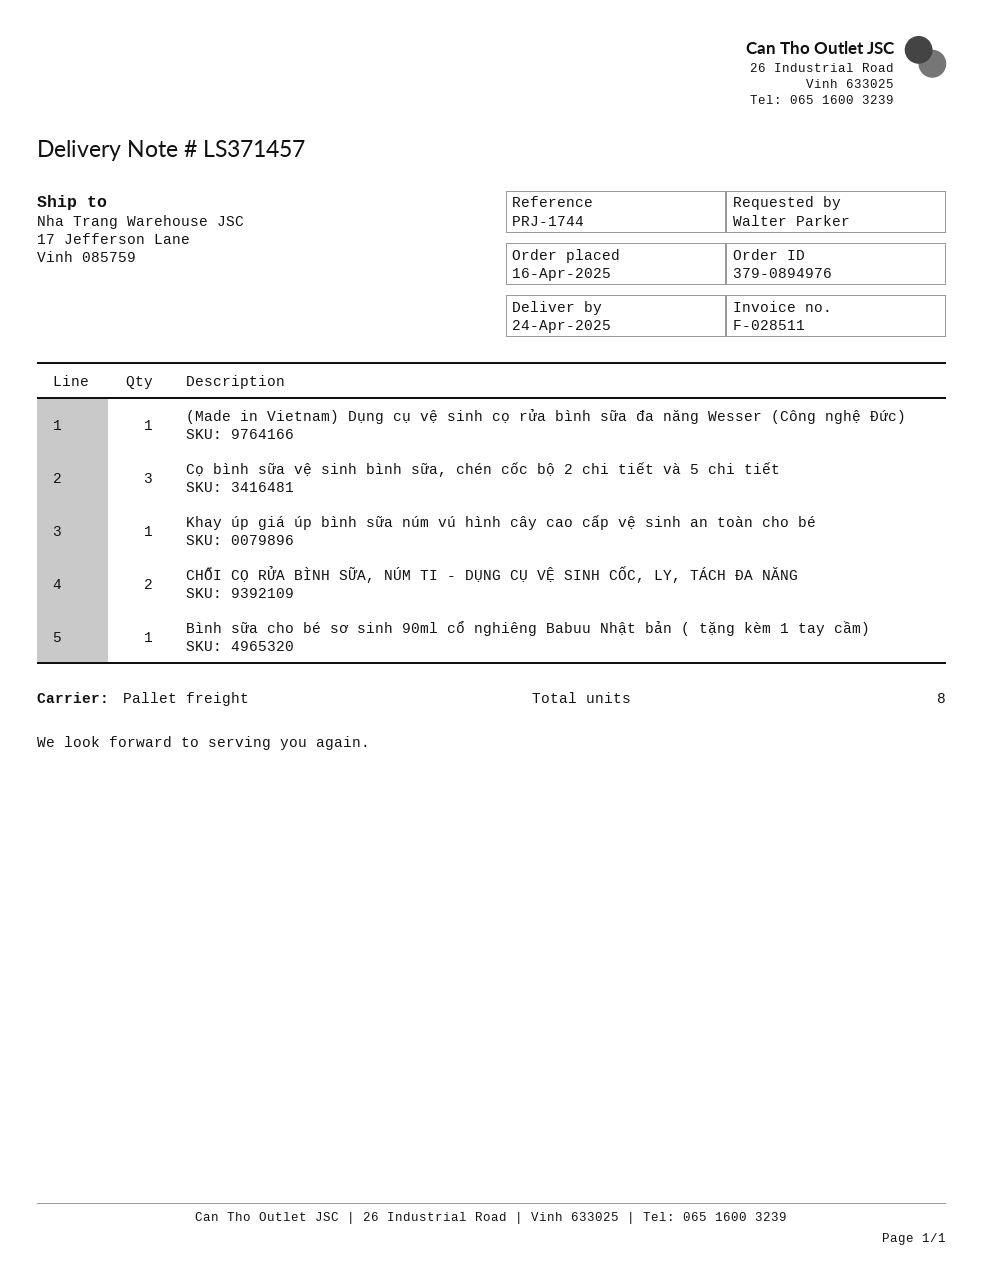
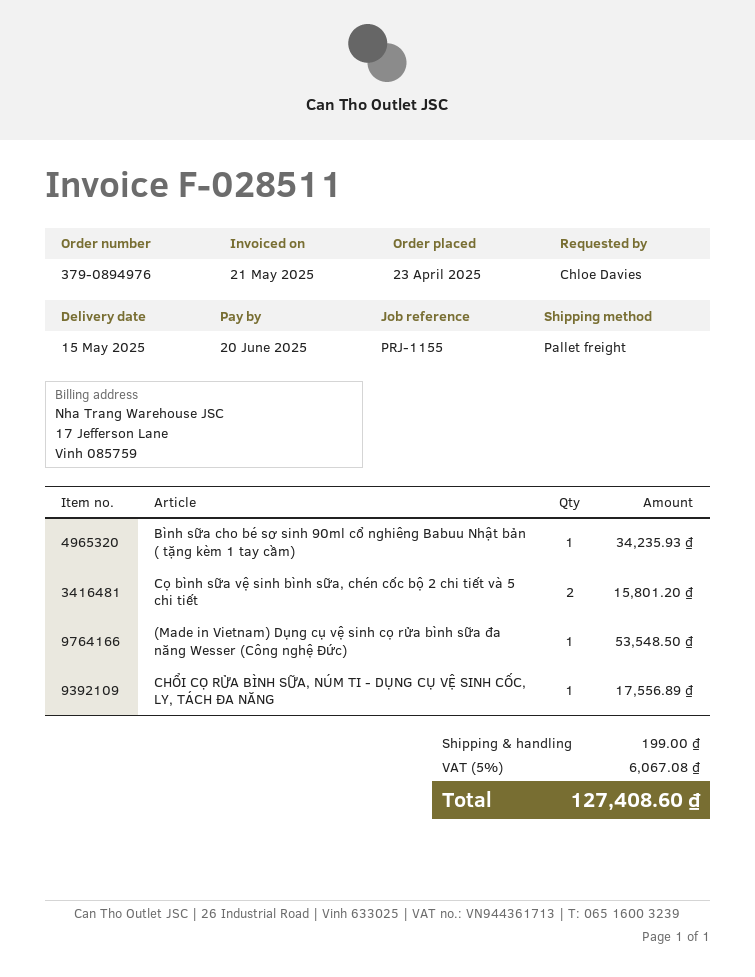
order date: 2025-04-16 -> 2025-04-23
delivery date: 2025-04-24 -> 2025-05-15
reference: PRJ-1744 -> PRJ-1155
ordered by: Walter Parker -> Chloe Davies
Cọ bình sữa vệ sinh bình sữa, chén cốc bộ 2 chi tiết và 5 chi tiết: 3 -> 2
Khay úp giá úp bình sữa núm vú hình cây cao cấp vệ sinh an toàn cho bé: 1 -> none
CHỔI CỌ RỬA BÌNH SỮA, NÚM TI - DỤNG CỤ VỆ SINH CỐC, LY, TÁCH ĐA NĂNG: 2 -> 1

